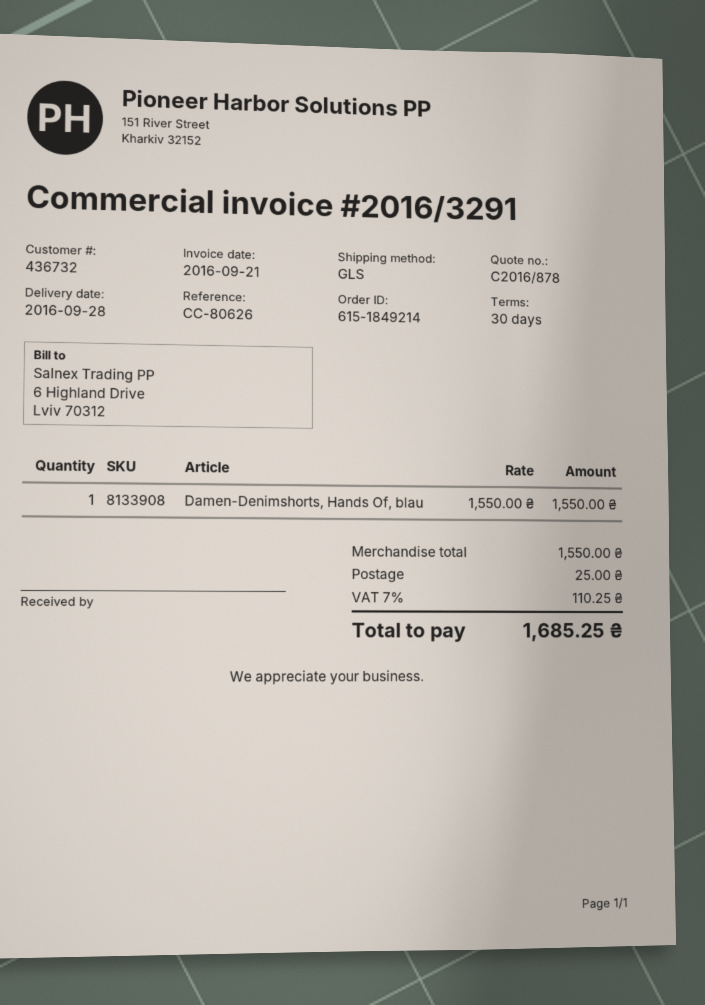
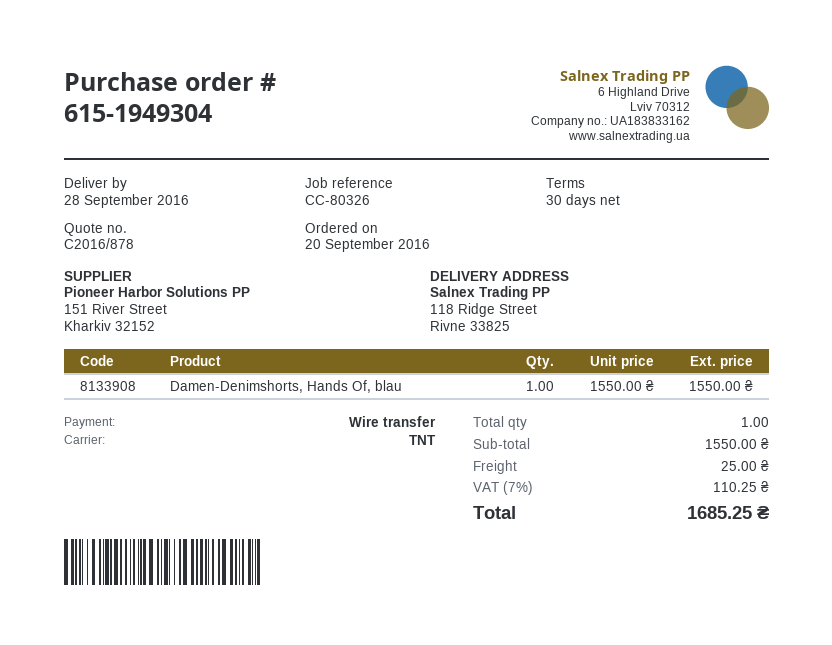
order number: 615-1849214 -> 615-1949304
reference: CC-80626 -> CC-80326
shipping method: GLS -> TNT

